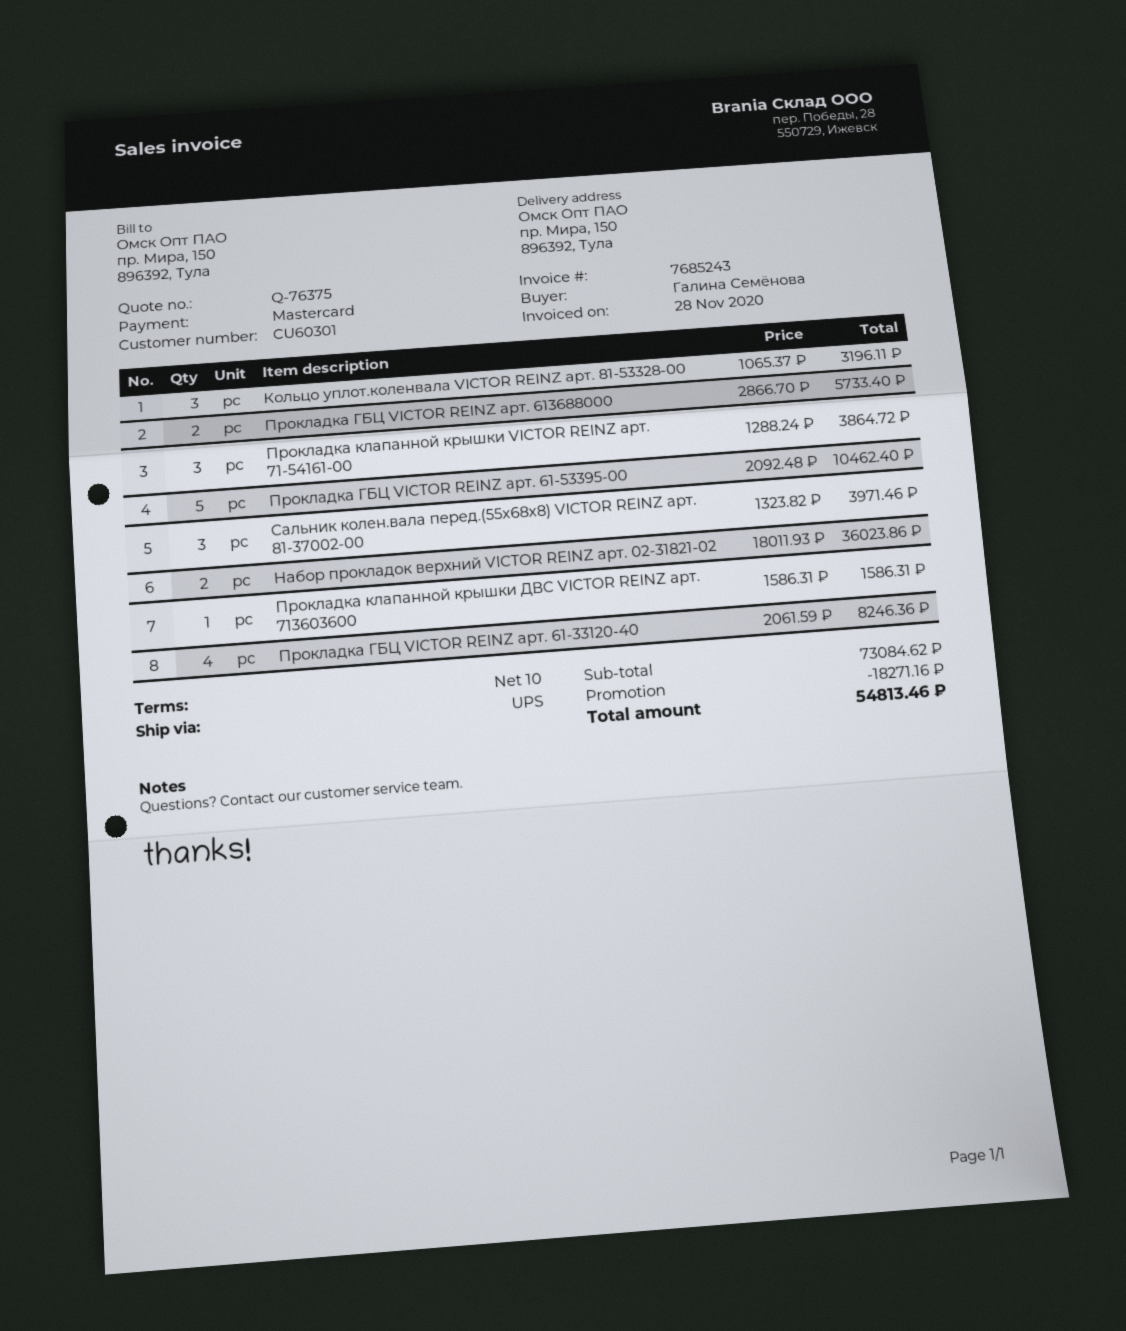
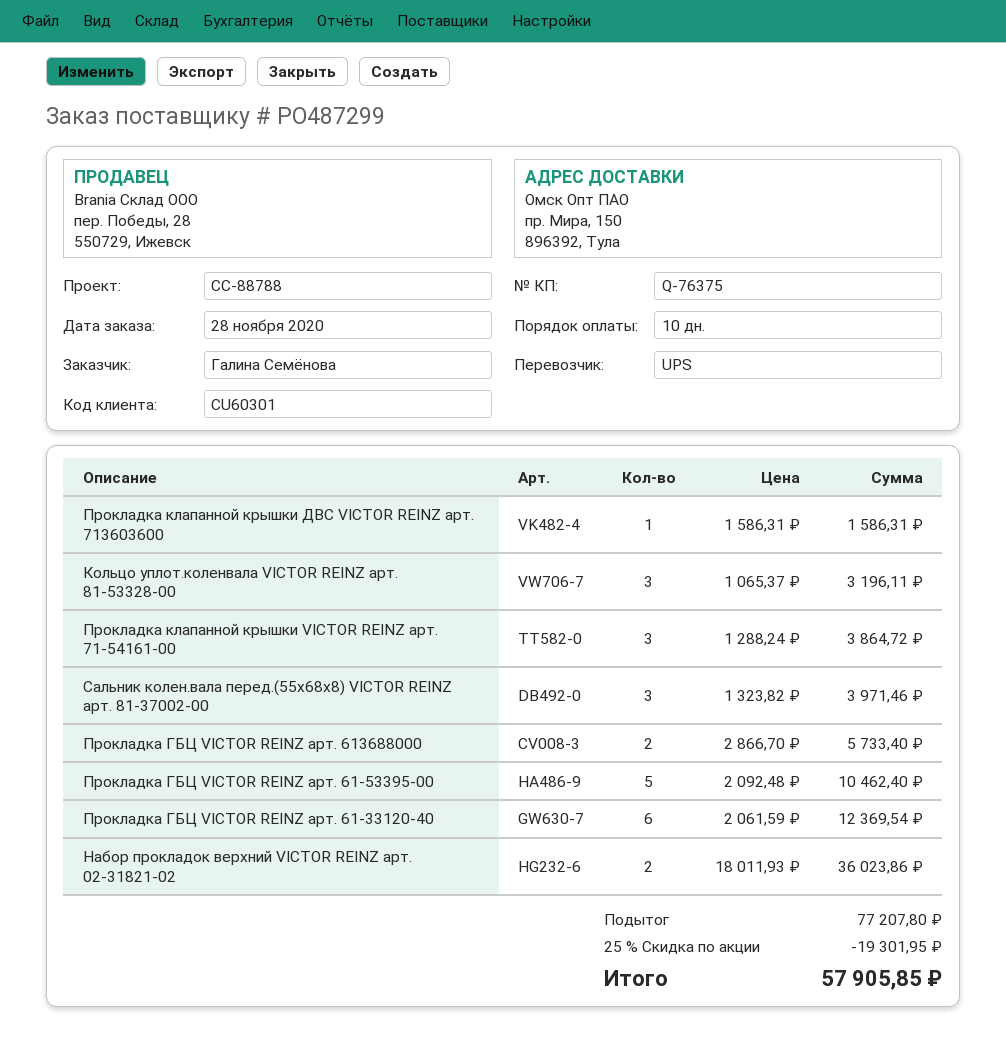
Прокладка ГБЦ VICTOR REINZ арт. 61-33120-40: 4 x 2061.59 = 8246.36 -> 6 x 2061.59 = 12369.54
subtotal: 73084.62 -> 77207.80
discount: 18271.16 -> 19301.95
total: 54813.46 -> 57905.85

